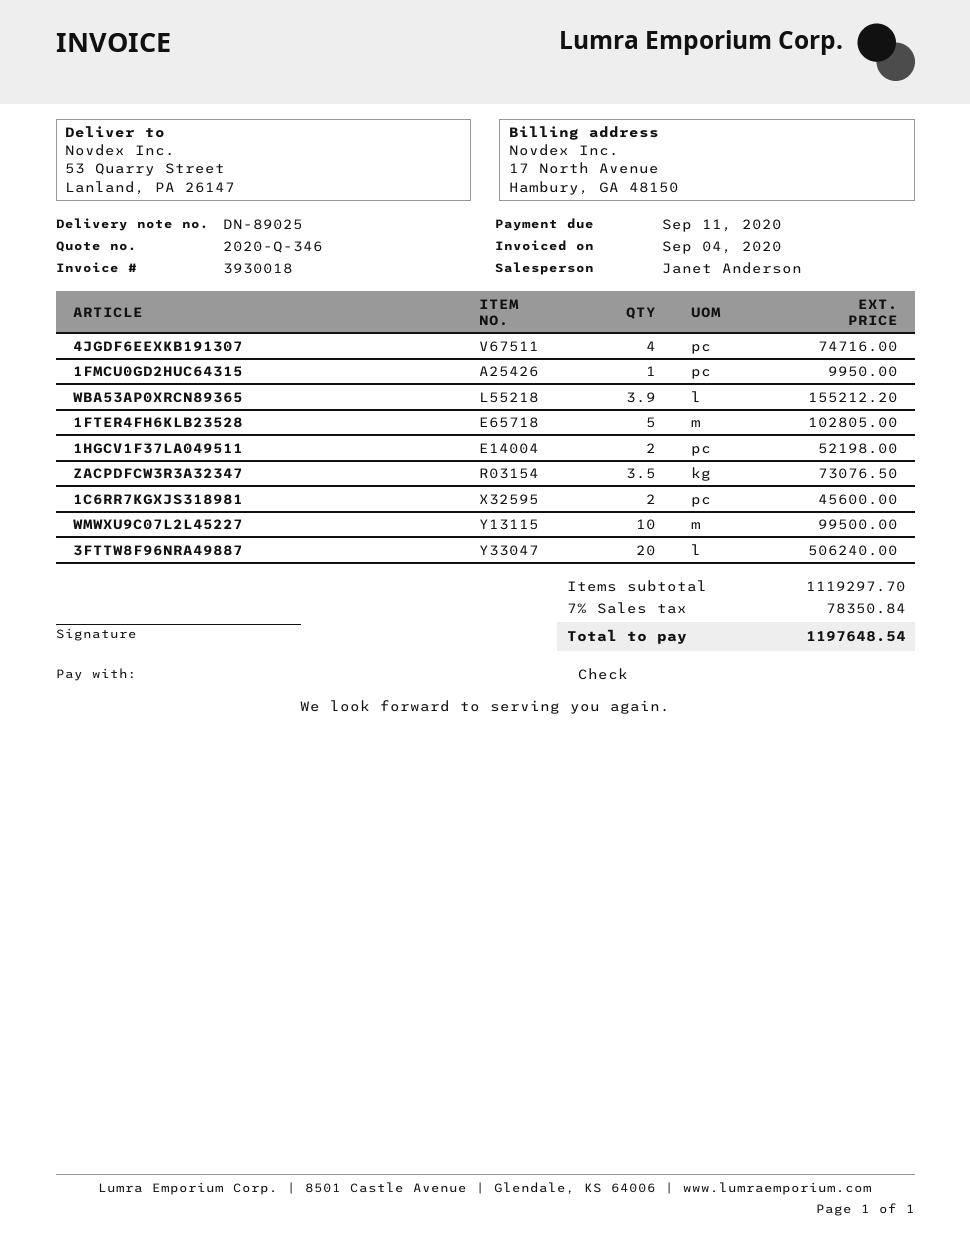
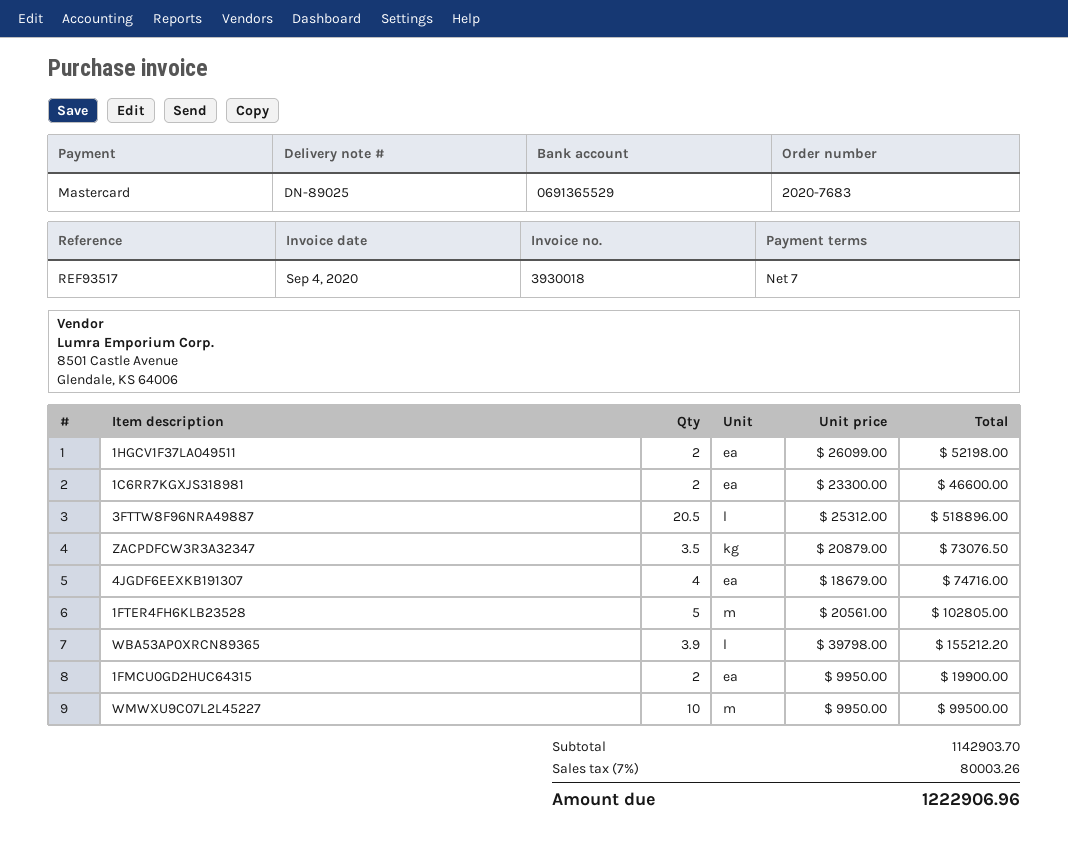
payment method: cheque -> Mastercard
1FMCU0GD2HUC64315: 1 for 9950.00 -> 2 for 19900.00
1C6RR7KGXJS318981: 2 for 45600.00 -> 2 for 46600.00
3FTTW8F96NRA49887: 20 for 506240.00 -> 20.5 for 518896.00
subtotal: 1119297.70 -> 1142903.70
tax: 7% = 78350.84 -> 7% = 80003.26
total: 1197648.54 -> 1222906.96

